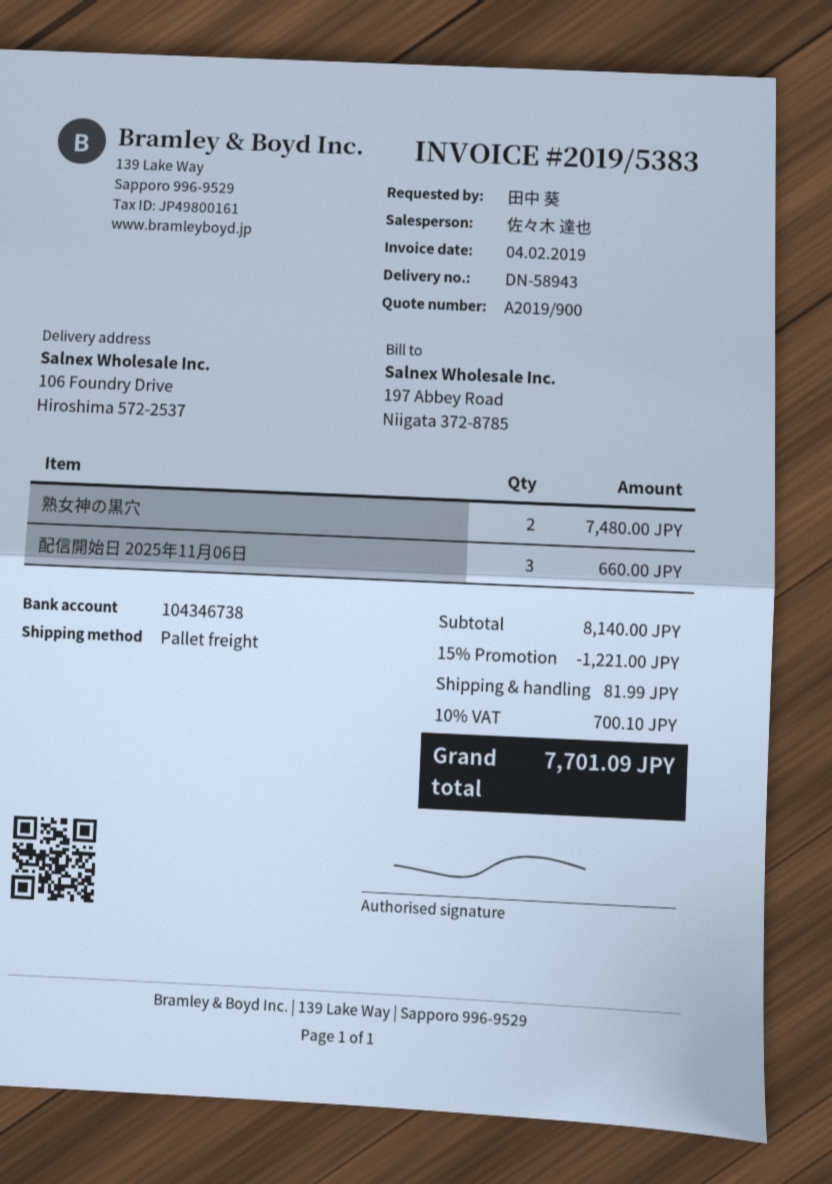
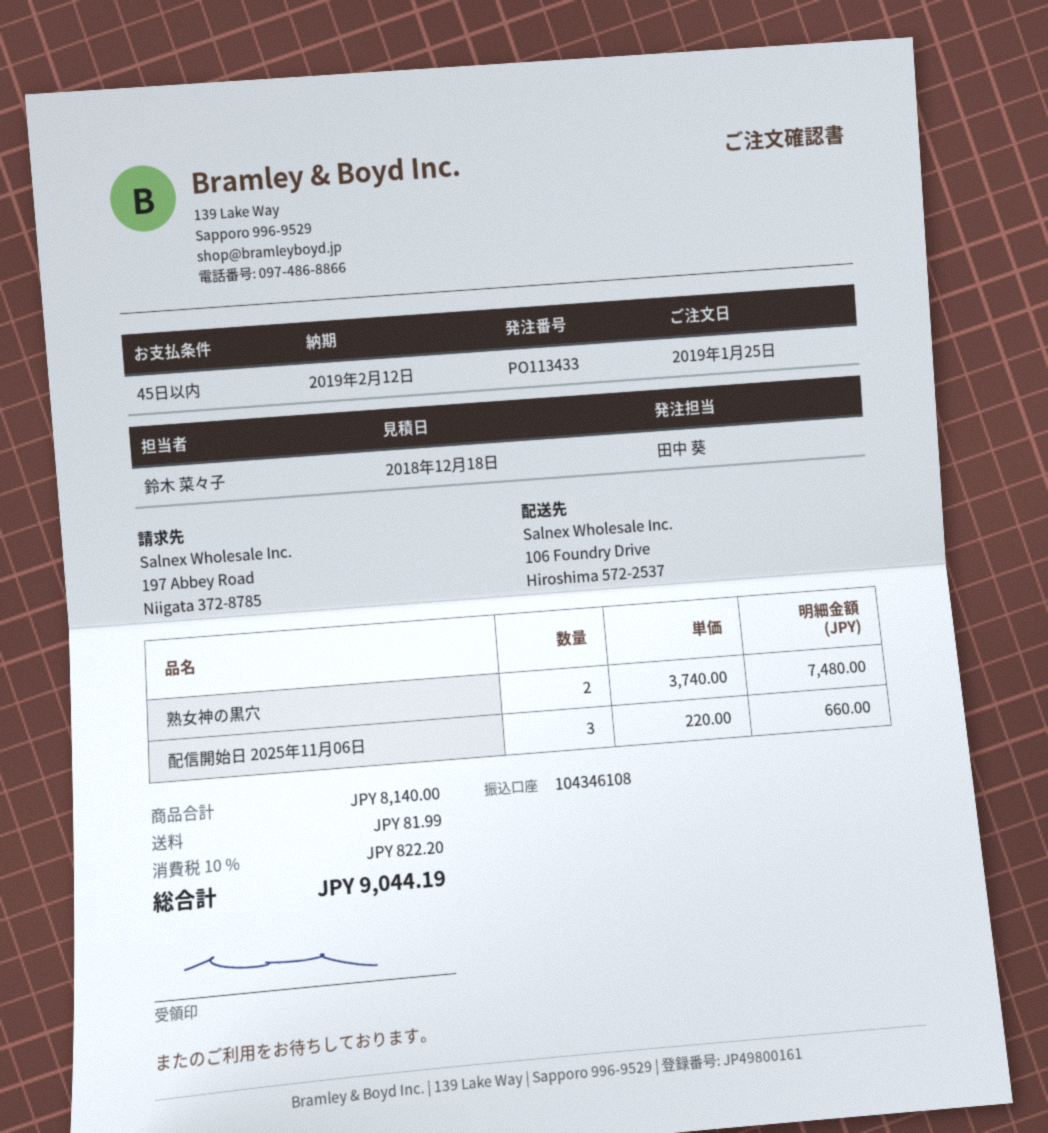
sales rep: 佐々木 達也 -> 鈴木 菜々子
bank account: 104346738 -> 104346108
discount: 15% = 1221.00 -> none
tax: 10% = 700.10 -> 10% = 822.20
total: 7701.09 -> 9044.19

